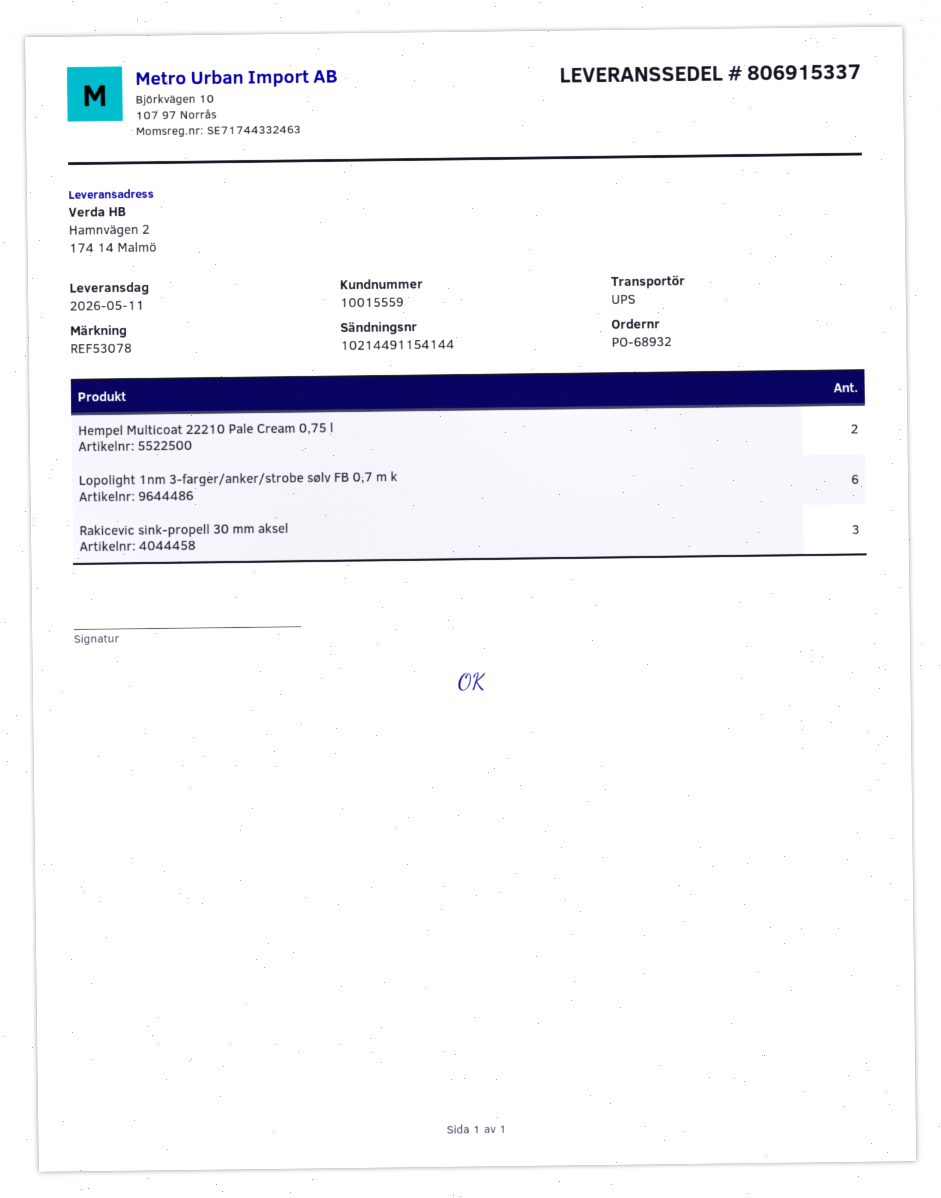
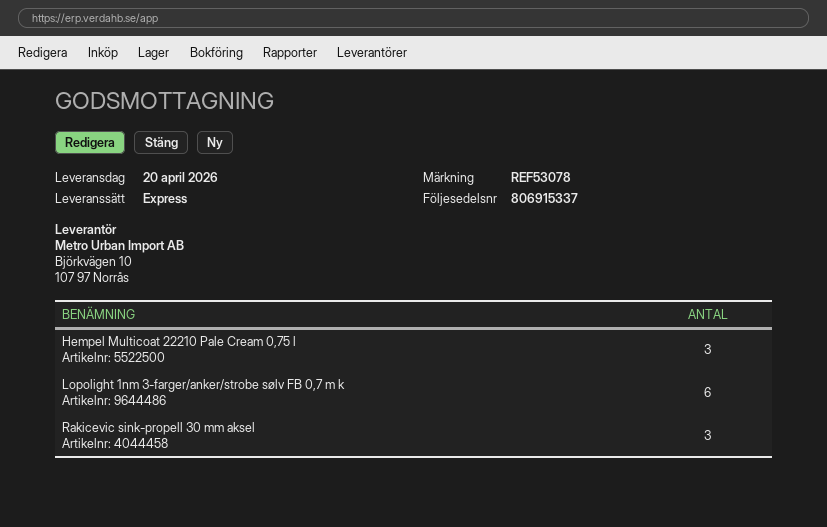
delivery date: 2026-05-11 -> 2026-04-20
shipping method: UPS -> express
Hempel Multicoat 22210 Pale Cream 0,75 l: 2 -> 3

